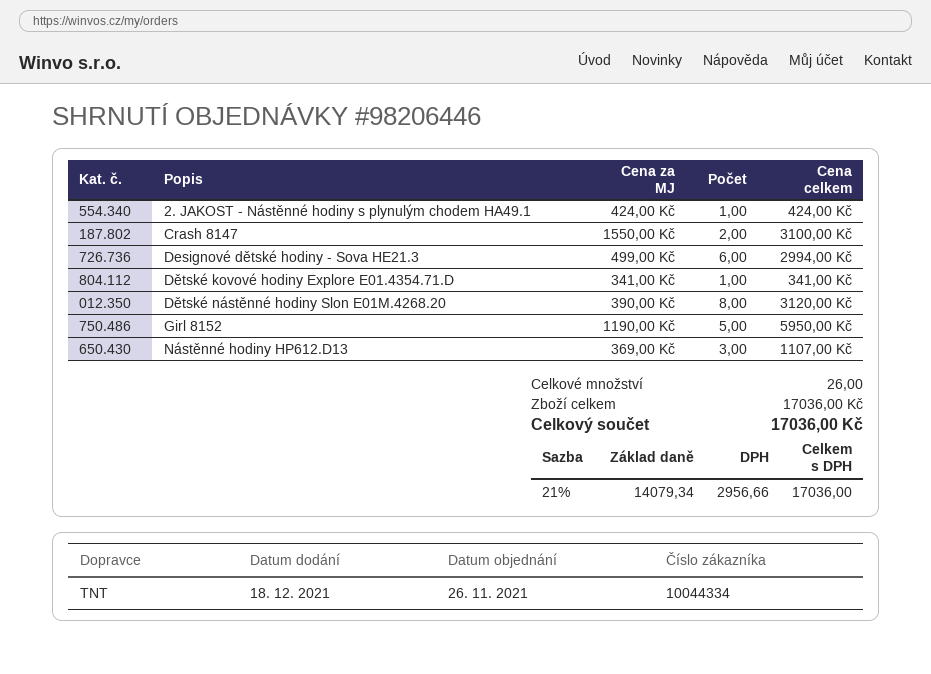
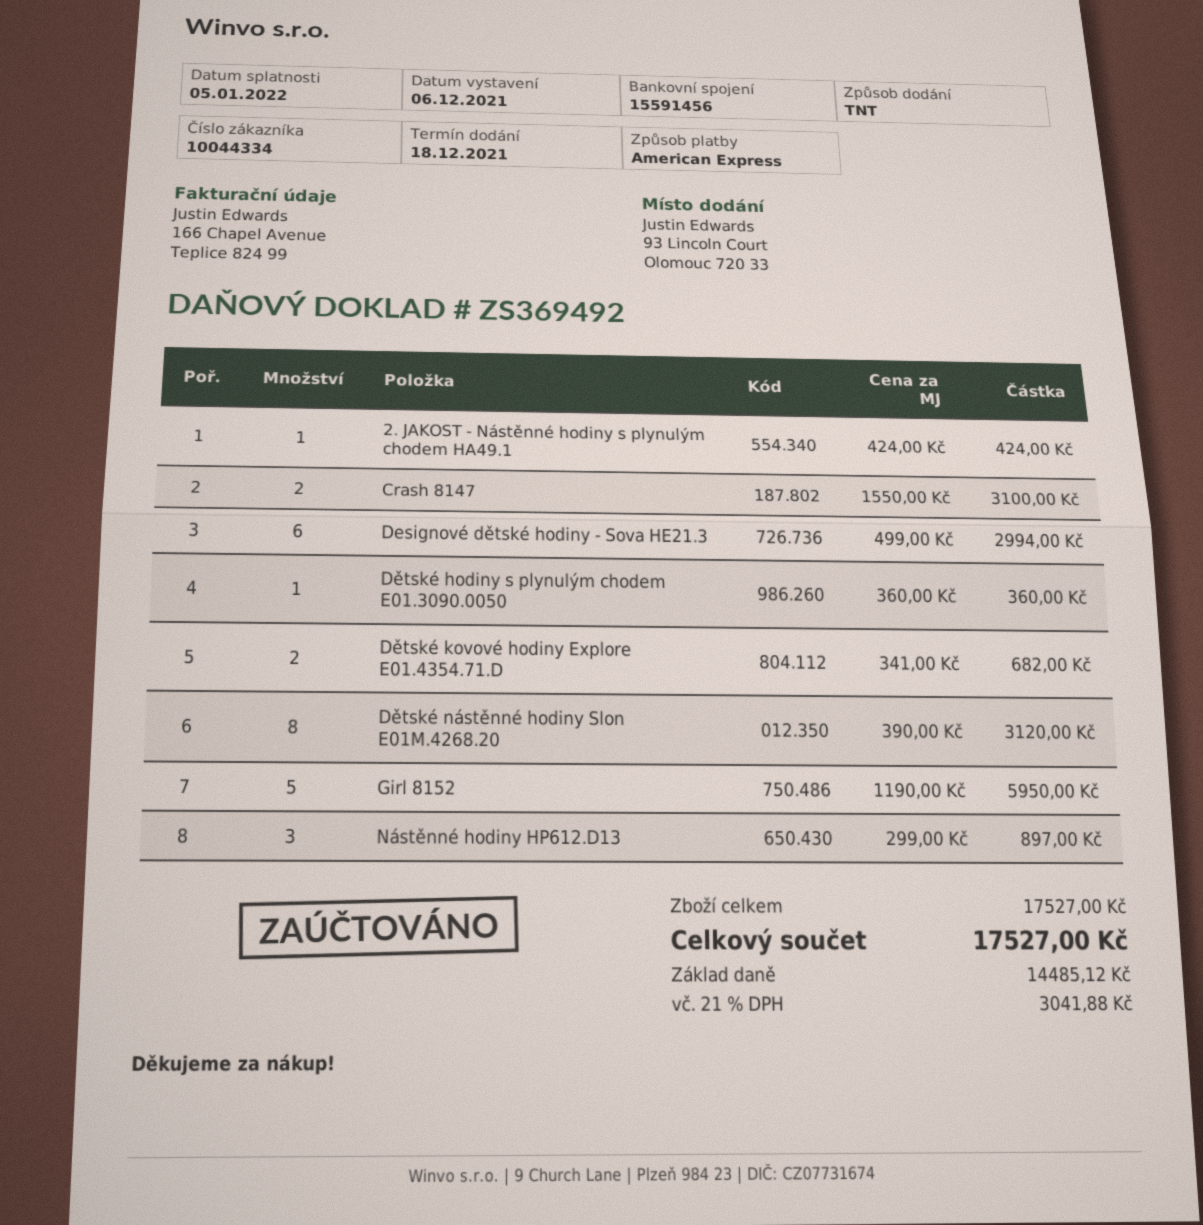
Dětské kovové hodiny Explore E01.4354.71.D: 1 x 341.00 = 341.00 -> 2 x 341.00 = 682.00
Nástěnné hodiny HP612.D13: 3 x 369.00 = 1107.00 -> 3 x 299.00 = 897.00
Dětské hodiny s plynulým chodem E01.3090.0050: none -> 1 x 360.00 = 360.00
subtotal: 17036.00 -> 17527.00
net: 14079.34 -> 14485.12
tax: 21% = 2956.66 -> 21% = 3041.88
total: 17036.00 -> 17527.00

